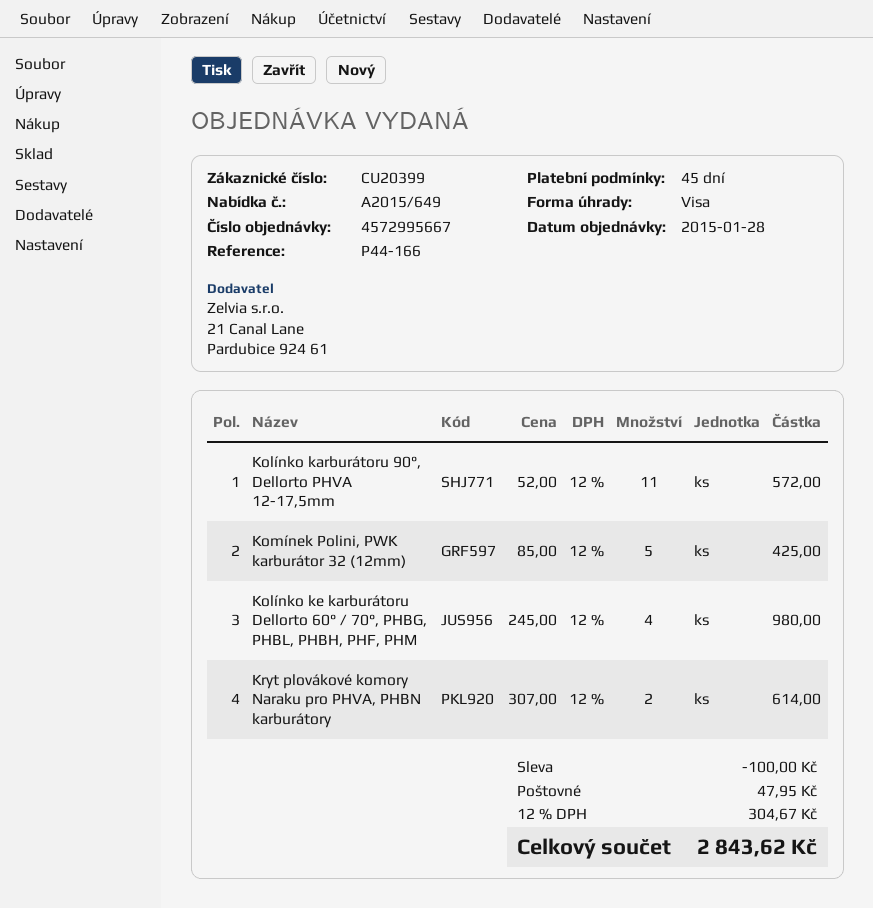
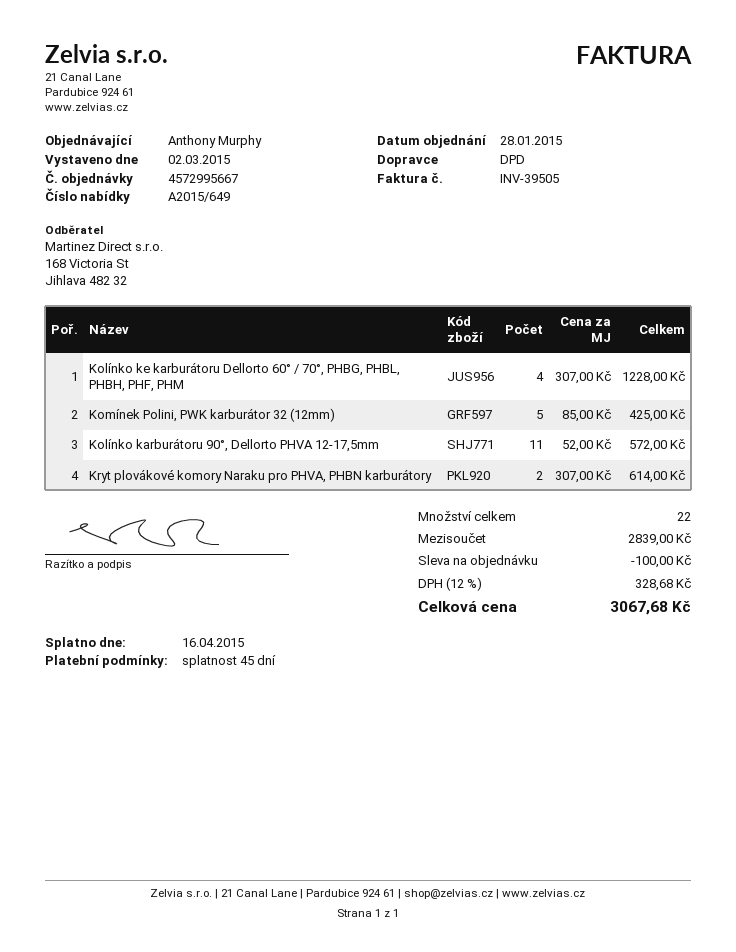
Kolínko ke karburátoru Dellorto 60° / 70°, PHBG, PHBL, PHBH, PHF, PHM: 4 x 245.00 = 980.00 -> 4 x 307.00 = 1228.00
shipping: 47.95 -> none
tax: 12% = 304.67 -> 12% = 328.68
total: 2843.62 -> 3067.68

